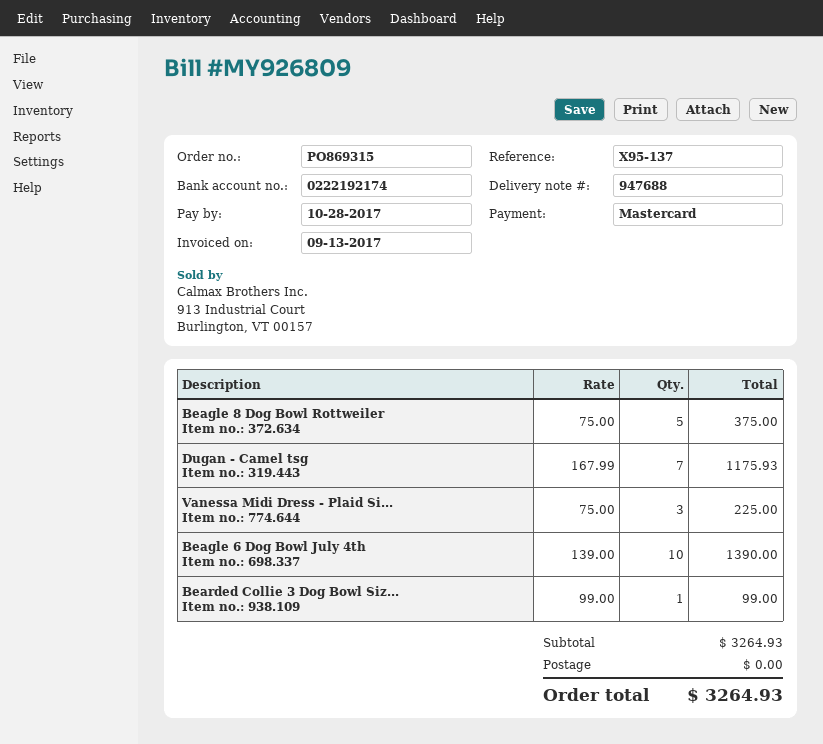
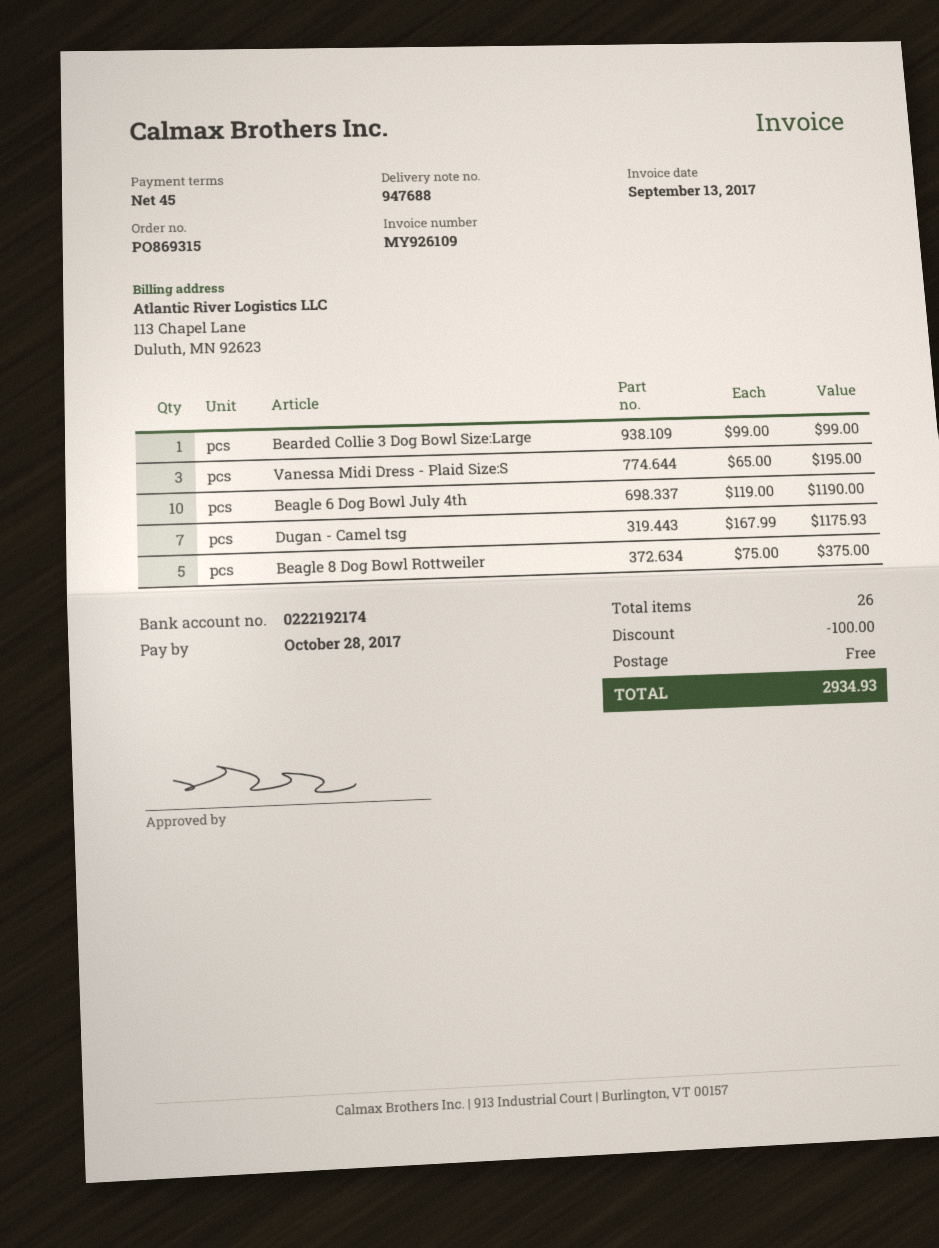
invoice number: MY926809 -> MY926109
Vanessa Midi Dress - Plaid Si...: 3 x 75.00 = 225.00 -> 3 x 65.00 = 195.00
Beagle 6 Dog Bowl July 4th: 10 x 139.00 = 1390.00 -> 10 x 119.00 = 1190.00
discount: none -> 100.00
total: 3264.93 -> 2934.93

